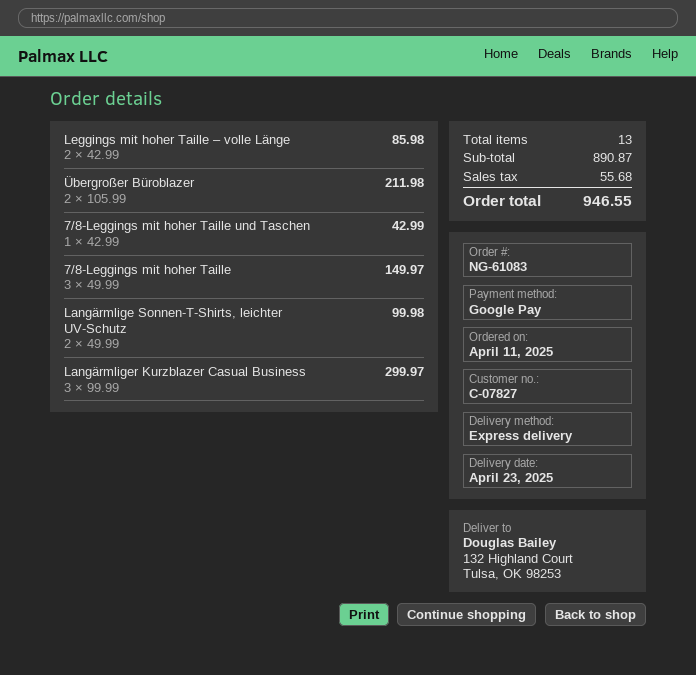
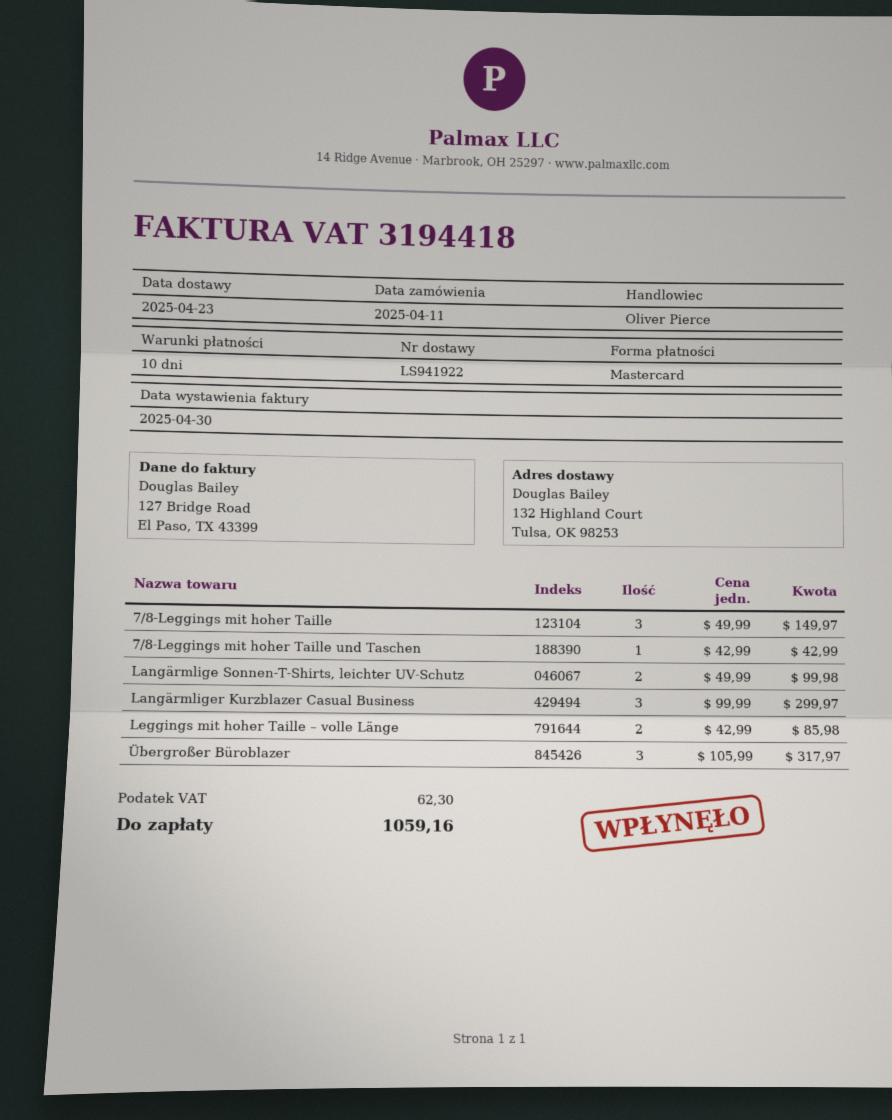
payment method: Google Pay -> Mastercard
Übergroßer Büroblazer: 2 x 105.99 = 211.98 -> 3 x 105.99 = 317.97
tax: 55.68 -> 62.30
total: 946.55 -> 1059.16

